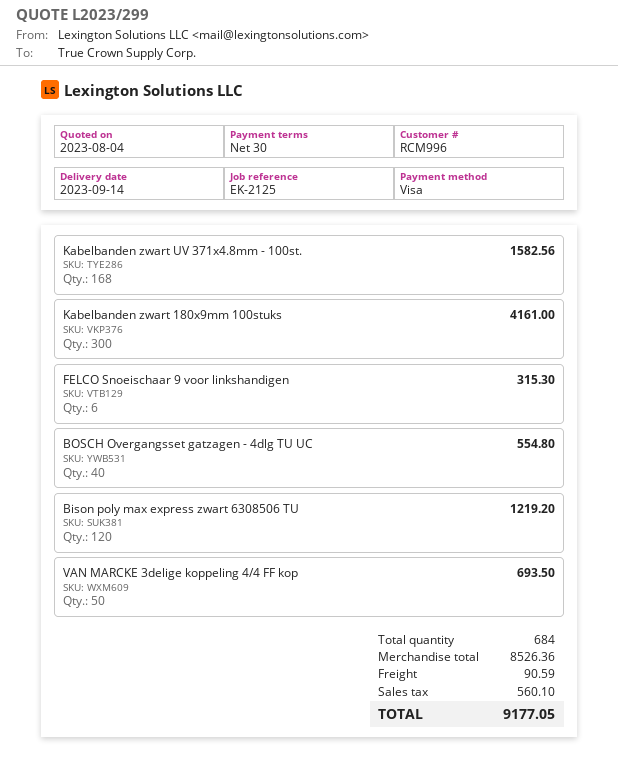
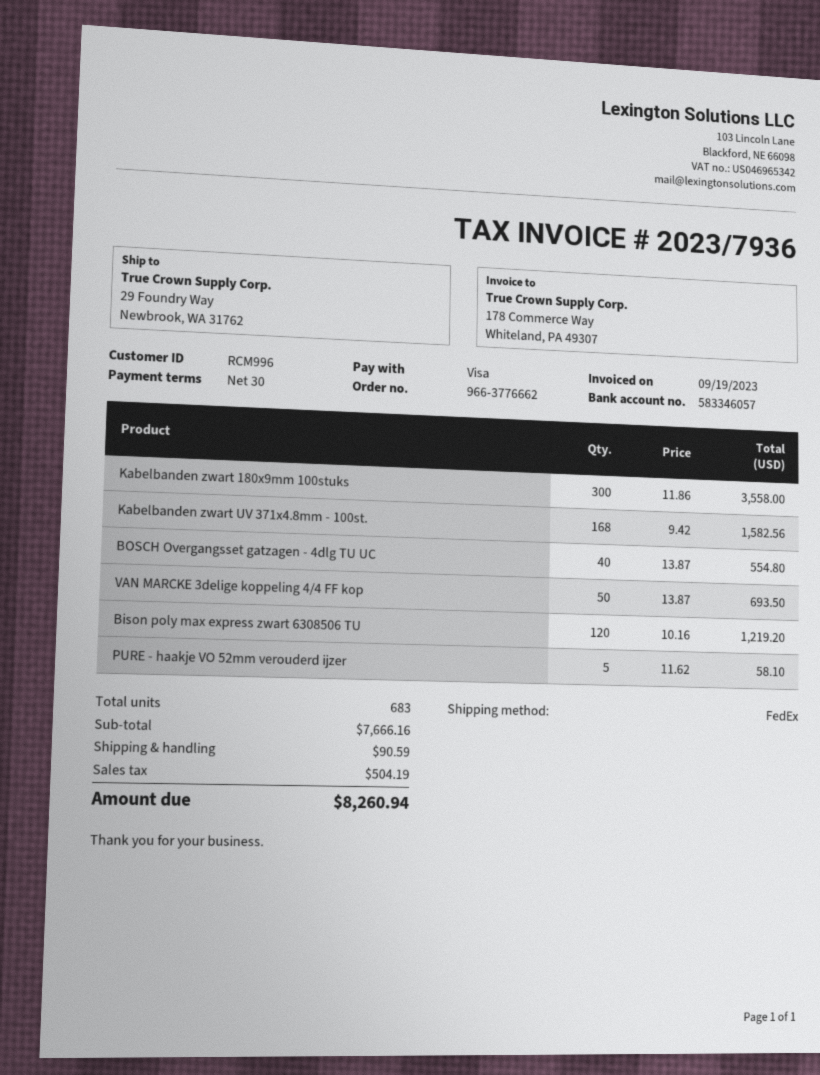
Kabelbanden zwart 180x9mm 100stuks: 300 for 4161.00 -> 300 for 3558.00
FELCO Snoeischaar 9 voor linkshandigen: 6 for 315.30 -> none
PURE - haakje VO 52mm verouderd ijzer: none -> 5 for 58.10
total quantity: 684 -> 683
subtotal: 8526.36 -> 7666.16
tax: 560.10 -> 504.19
total: 9177.05 -> 8260.94

